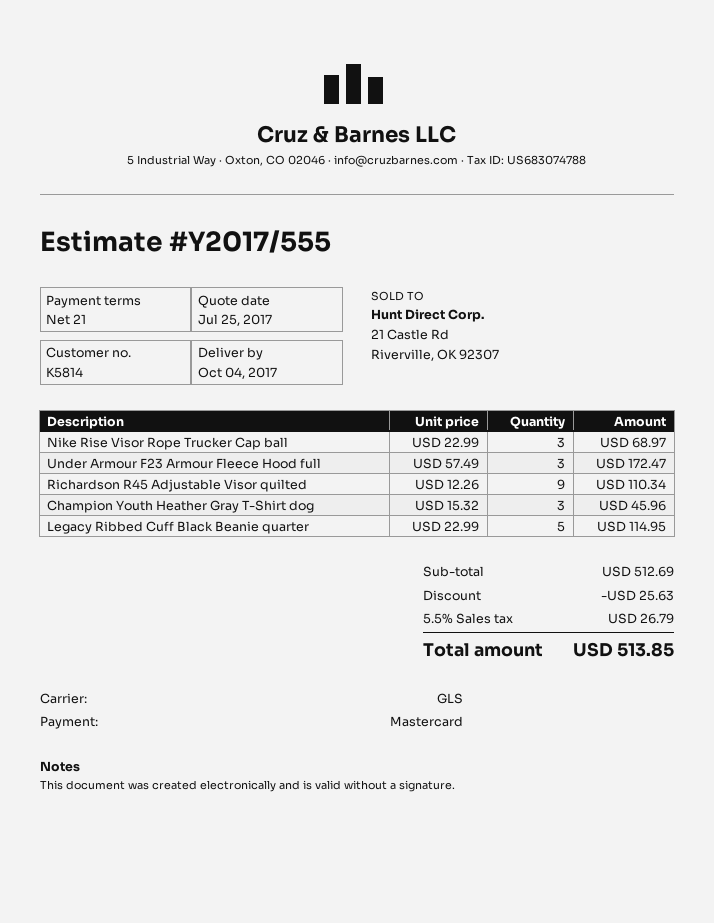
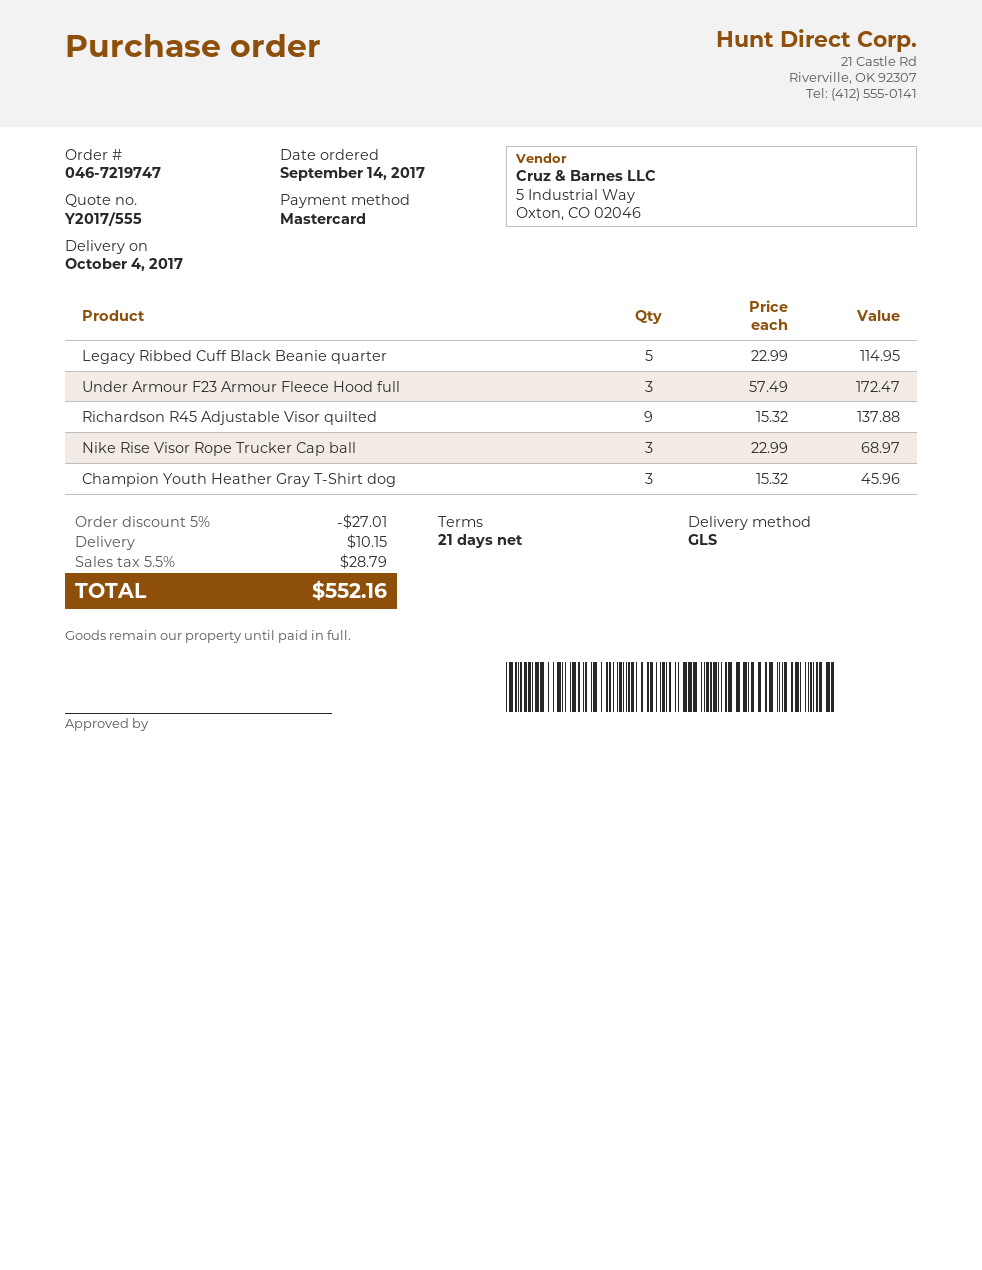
Richardson R45 Adjustable Visor quilted: 9 x 12.26 = 110.34 -> 9 x 15.32 = 137.88
discount: 25.63 -> 27.01
shipping: none -> 10.15
tax: 5.5% = 26.79 -> 5.5% = 28.79
total: 513.85 -> 552.16

